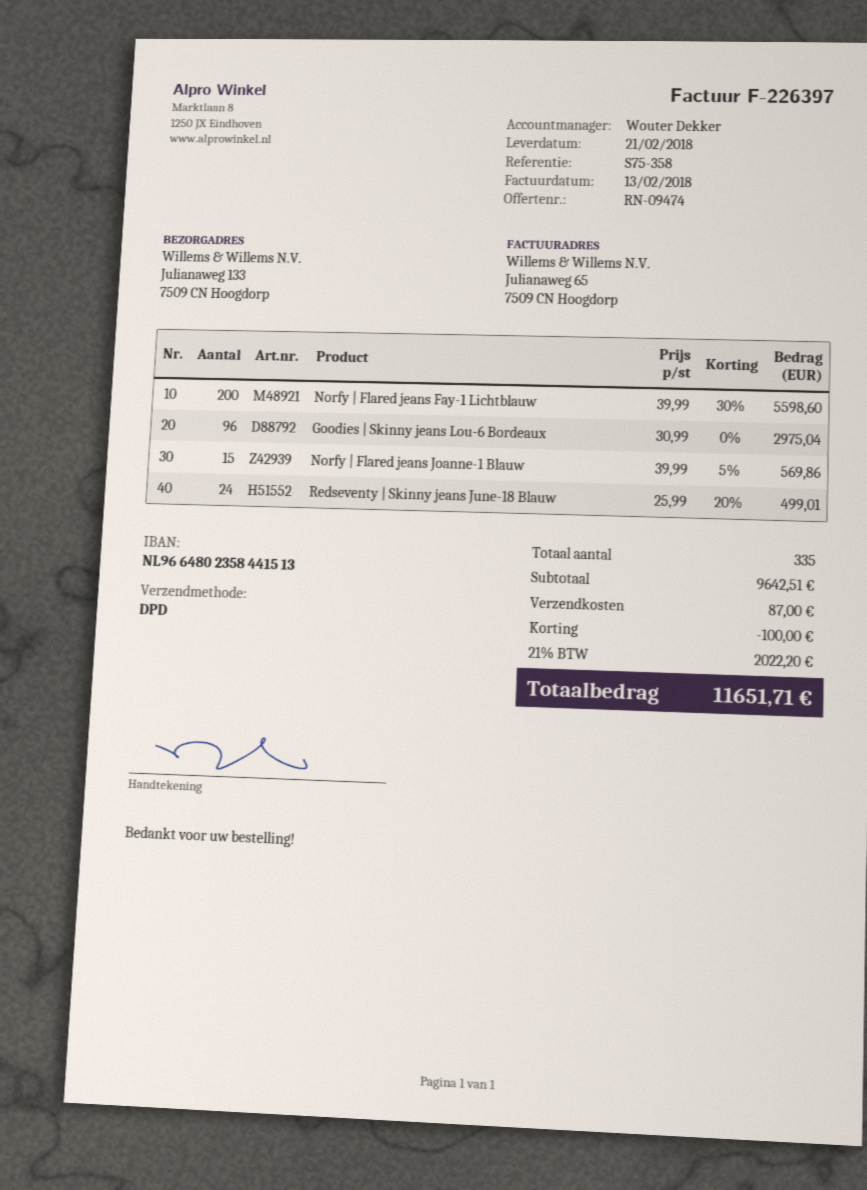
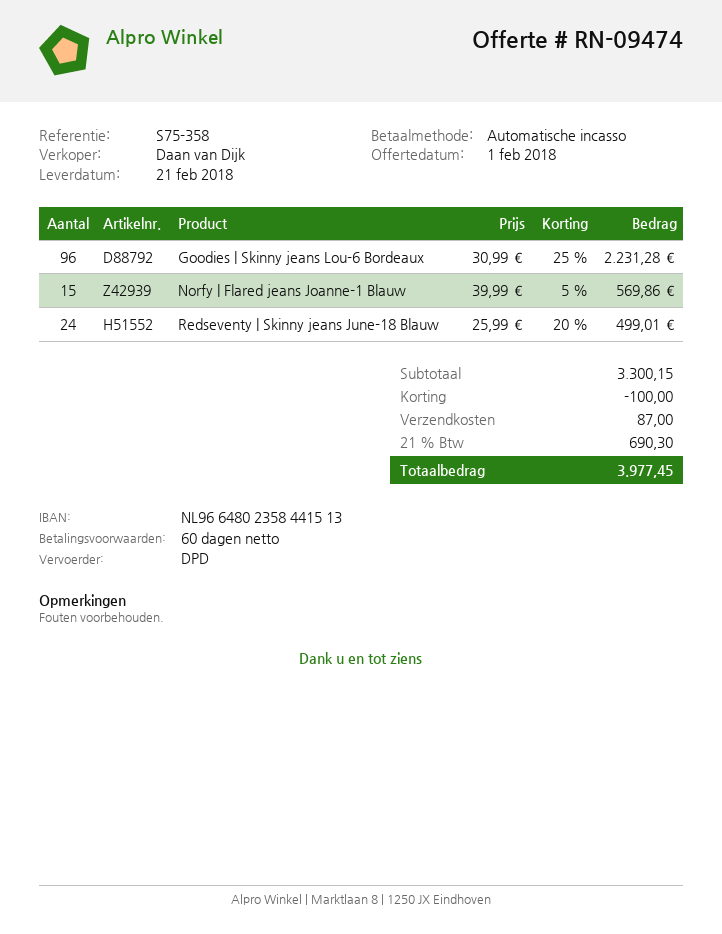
sales rep: Wouter Dekker -> Daan van Dijk
Norfy | Flared jeans Fay-1 Lichtblauw: 200 x 39.99 - 30% = 5598.60 -> none
Goodies | Skinny jeans Lou-6 Bordeaux: 96 x 30.99 = 2975.04 -> 96 x 30.99 - 25% = 2231.28
subtotal: 9642.51 -> 3300.15
tax: 21% = 2022.20 -> 21% = 690.30
total: 11651.71 -> 3977.45

